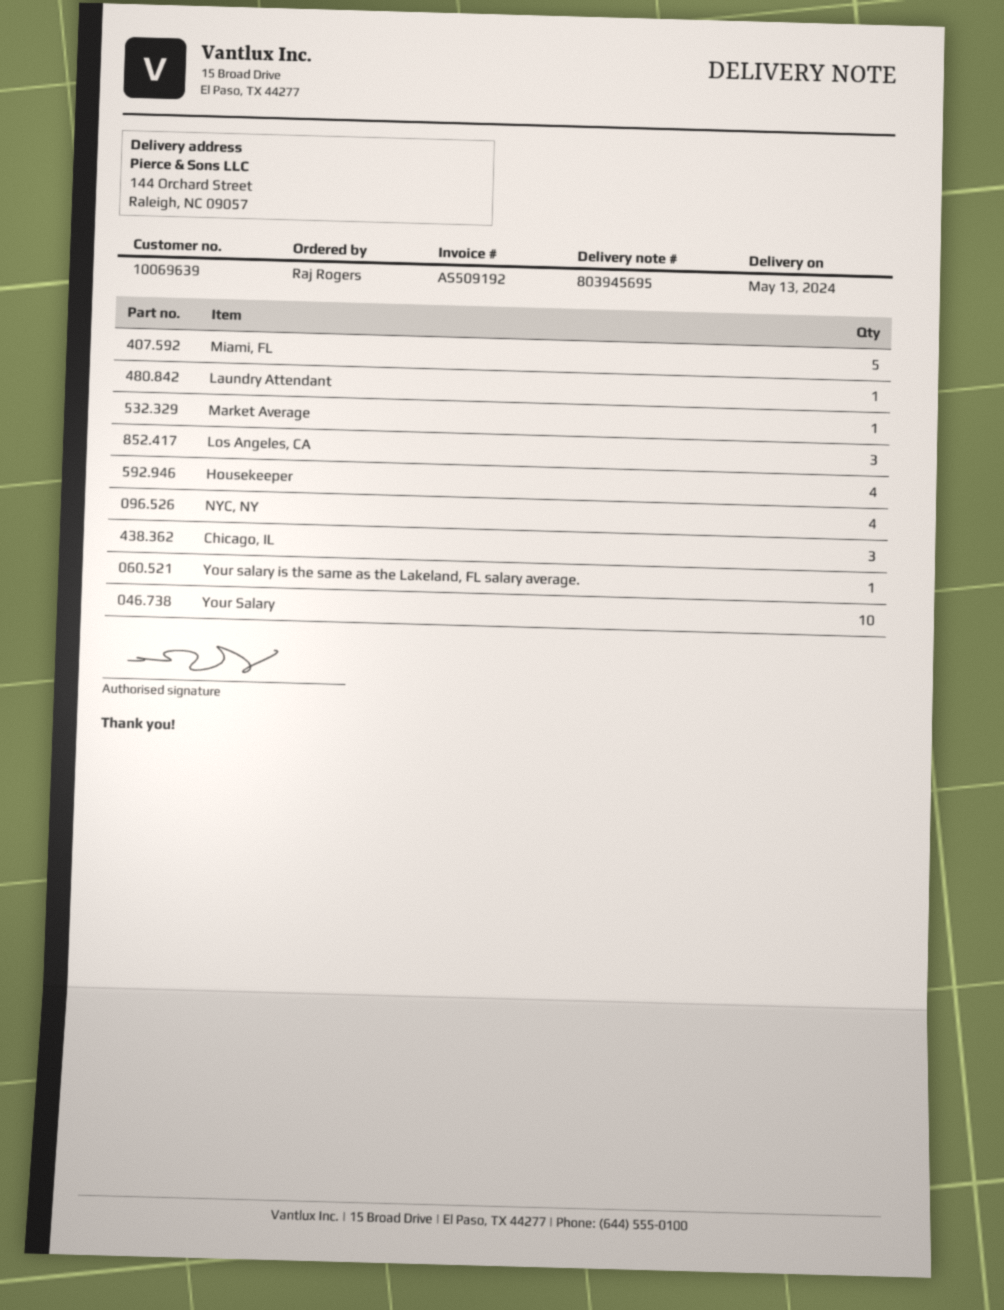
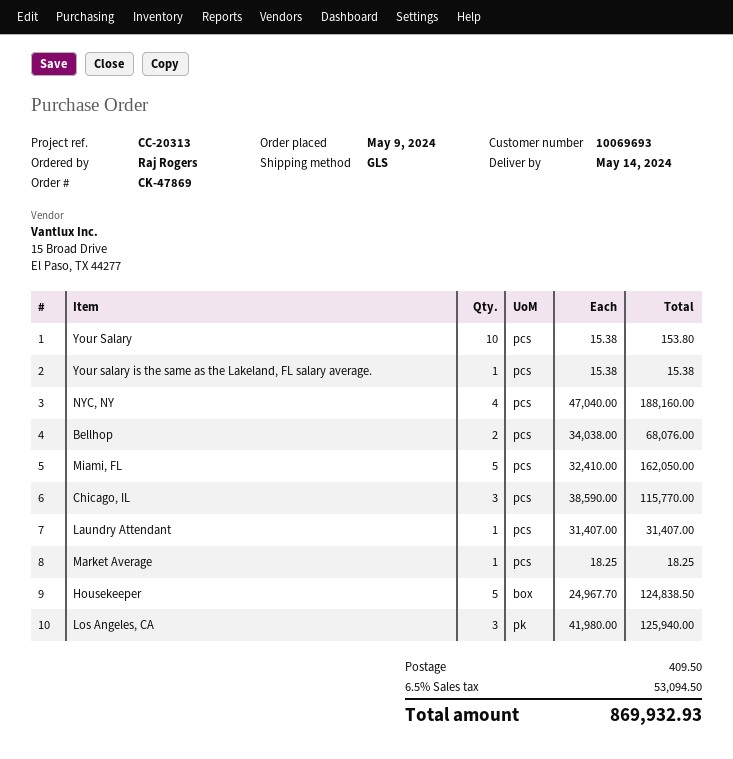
delivery date: 2024-05-13 -> 2024-05-14
customer number: 10069639 -> 10069693
Housekeeper: 4 -> 5
Bellhop: none -> 2

